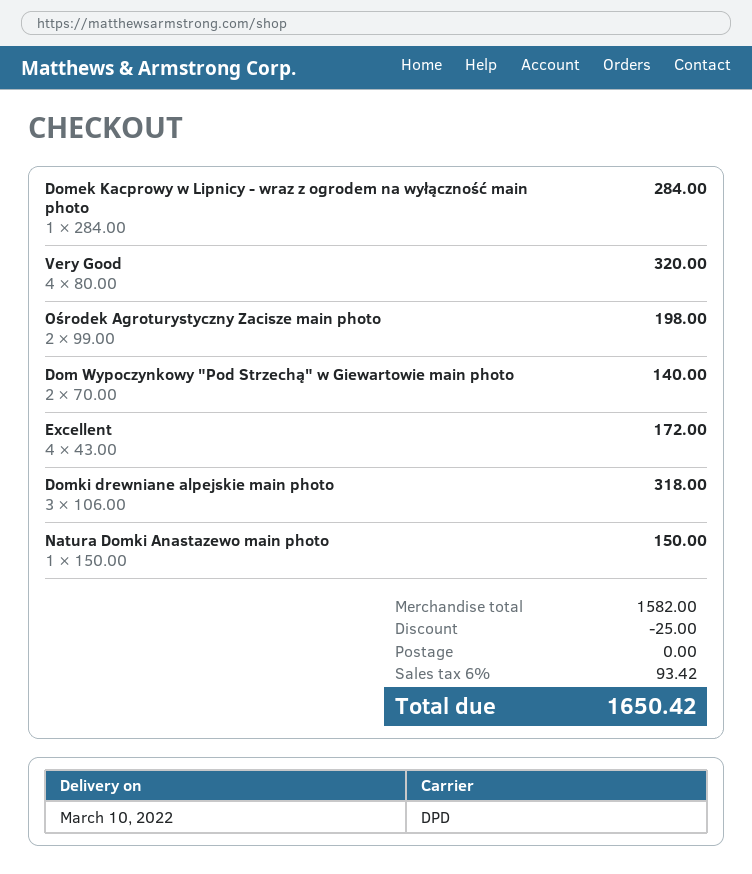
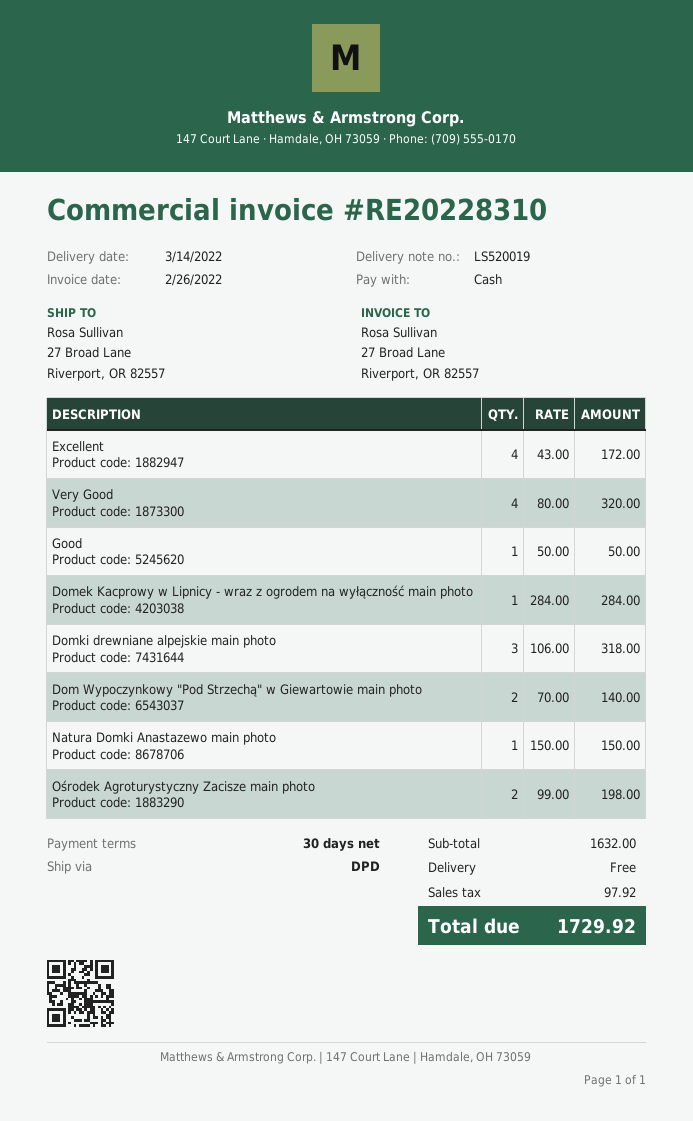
delivery date: 2022-03-10 -> 2022-03-14
Good: none -> 1 x 50.00 = 50.00
subtotal: 1582.00 -> 1632.00
discount: 25.00 -> none
tax: 93.42 -> 97.92
total: 1650.42 -> 1729.92

